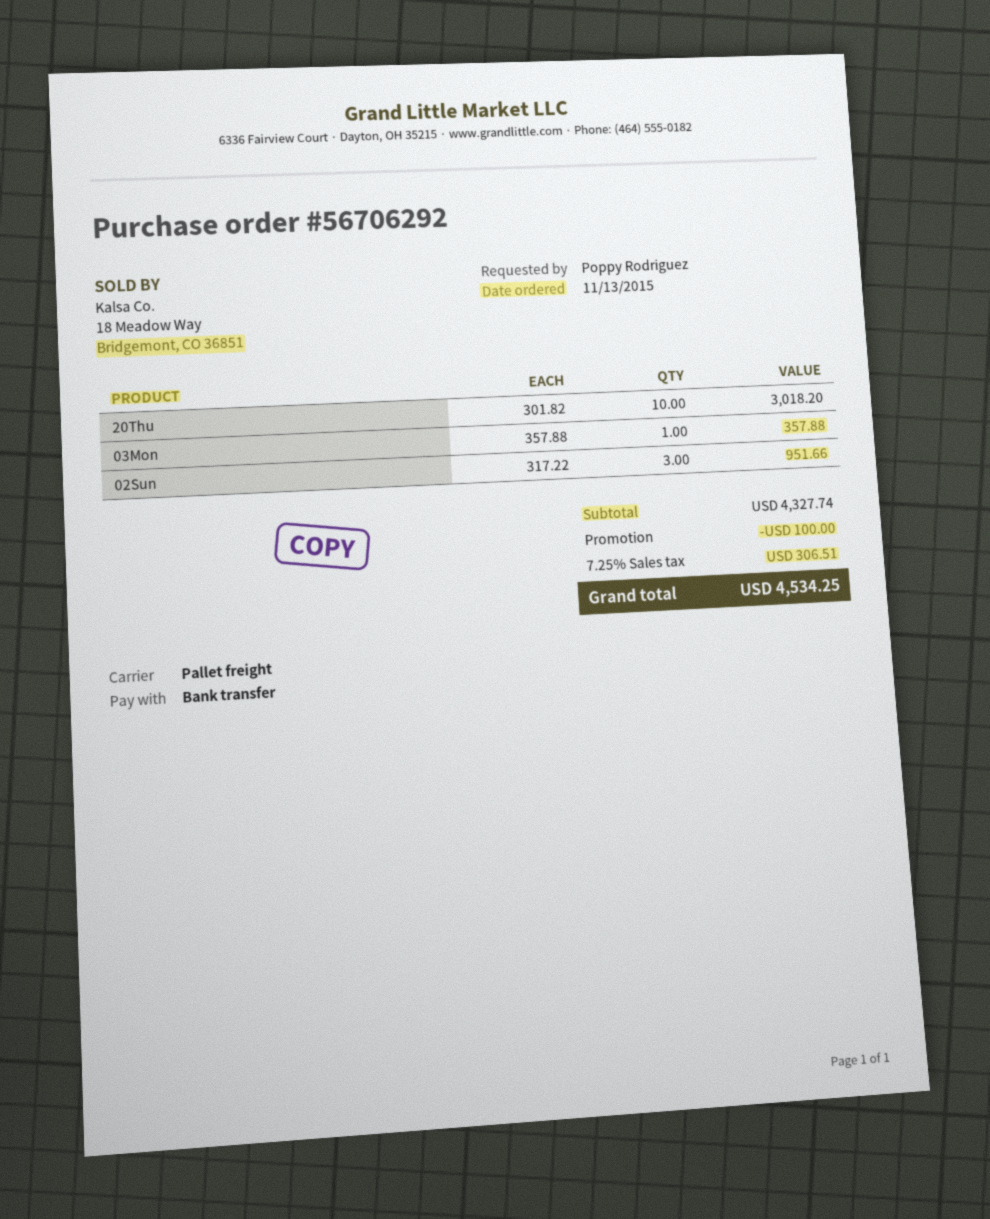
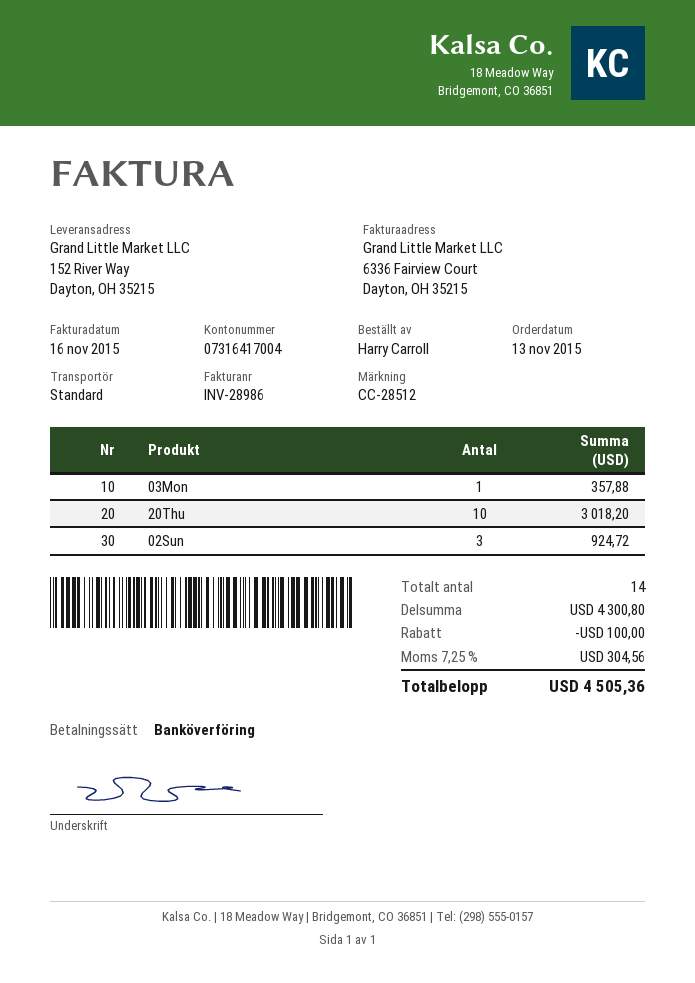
ordered by: Poppy Rodriguez -> Harry Carroll
shipping method: pallet freight -> standard
02Sun: 3 for 951.66 -> 3 for 924.72
subtotal: 4327.74 -> 4300.80
tax: 7.25% = 306.51 -> 7.25% = 304.56
total: 4534.25 -> 4505.36

